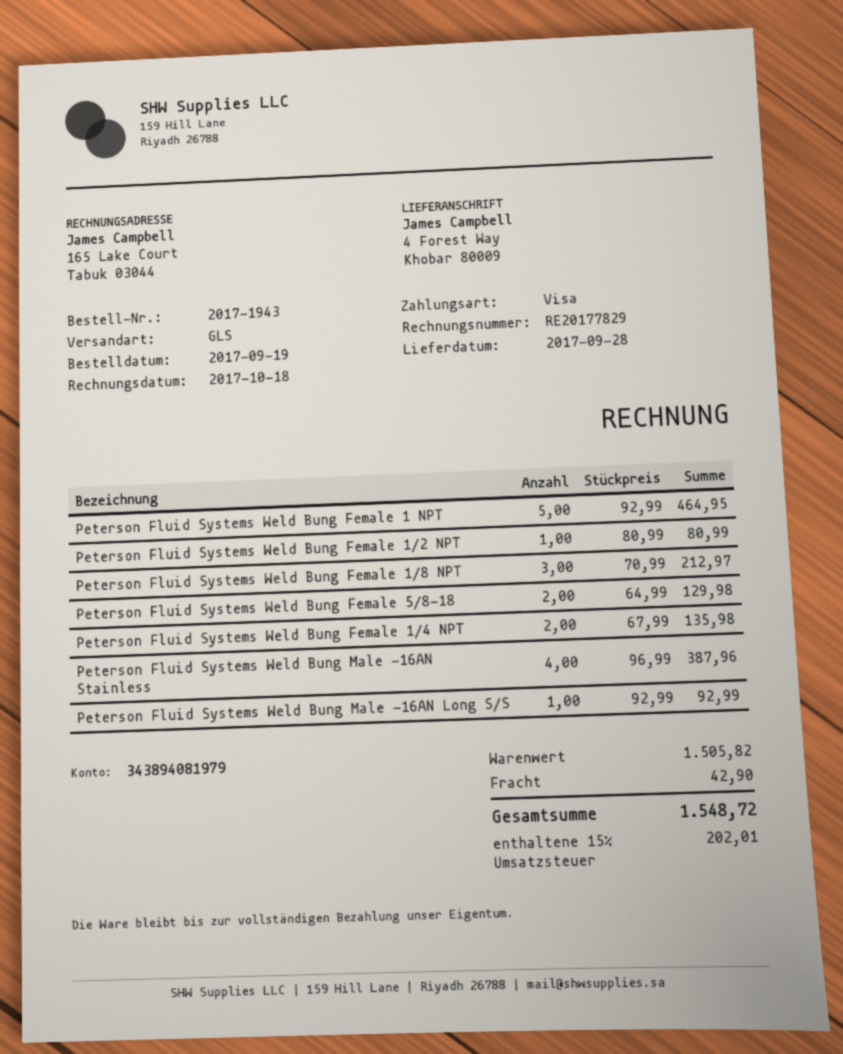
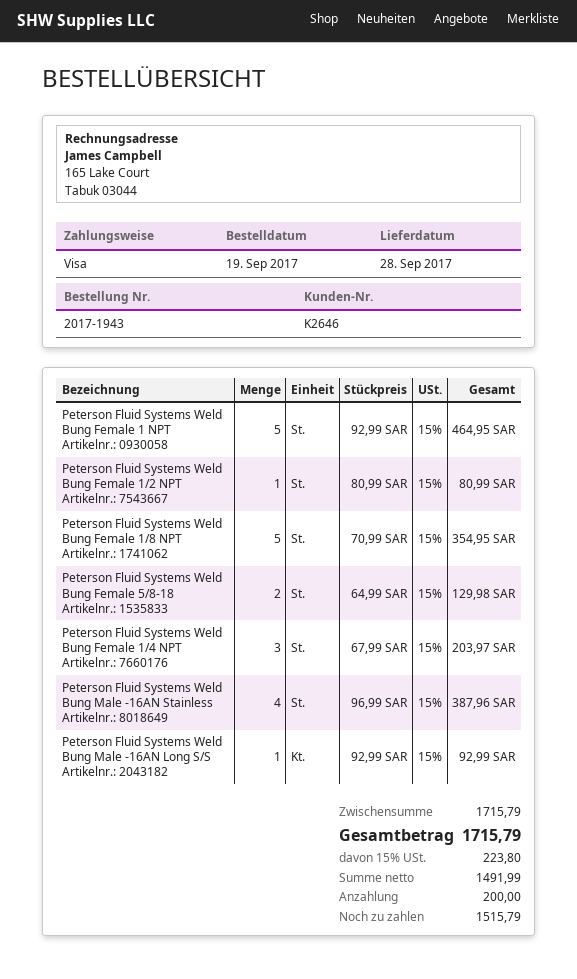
Peterson Fluid Systems Weld Bung Female 1/8 NPT: 3 x 70.99 = 212.97 -> 5 x 70.99 = 354.95
Peterson Fluid Systems Weld Bung Female 1/4 NPT: 2 x 67.99 = 135.98 -> 3 x 67.99 = 203.97
subtotal: 1505.82 -> 1715.79
shipping: 42.90 -> none
tax: 15% = 202.01 -> 15% = 223.80
total: 1548.72 -> 1715.79

